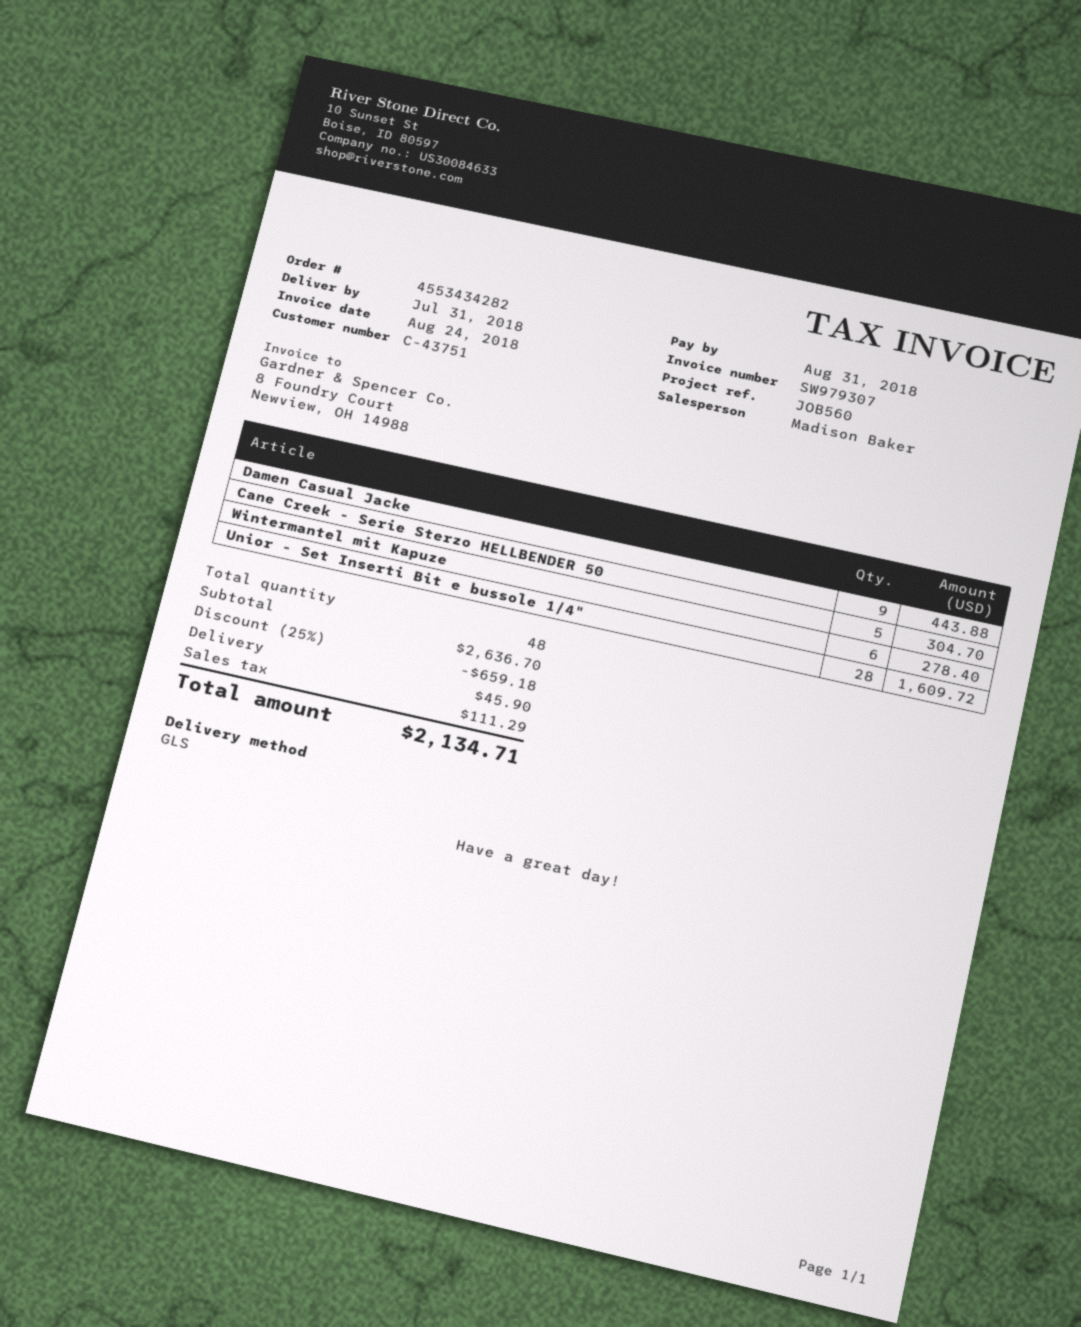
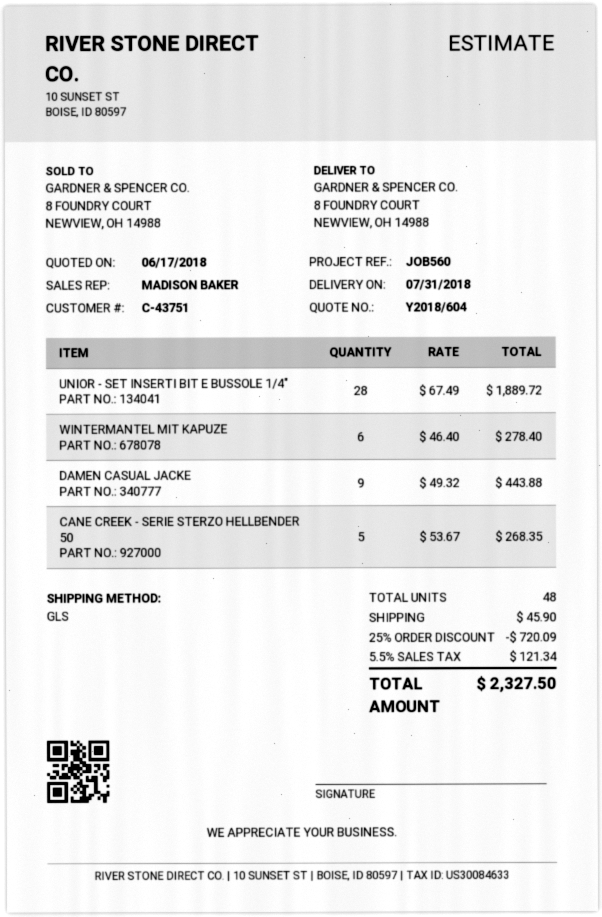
Cane Creek - Serie Sterzo HELLBENDER 50: 5 for 304.70 -> 5 for 268.35
Unior - Set Inserti Bit e bussole 1/4": 28 for 1609.72 -> 28 for 1889.72
discount: 25% = 659.18 -> 25% = 720.09
tax: 111.29 -> 121.34
total: 2134.71 -> 2327.50

